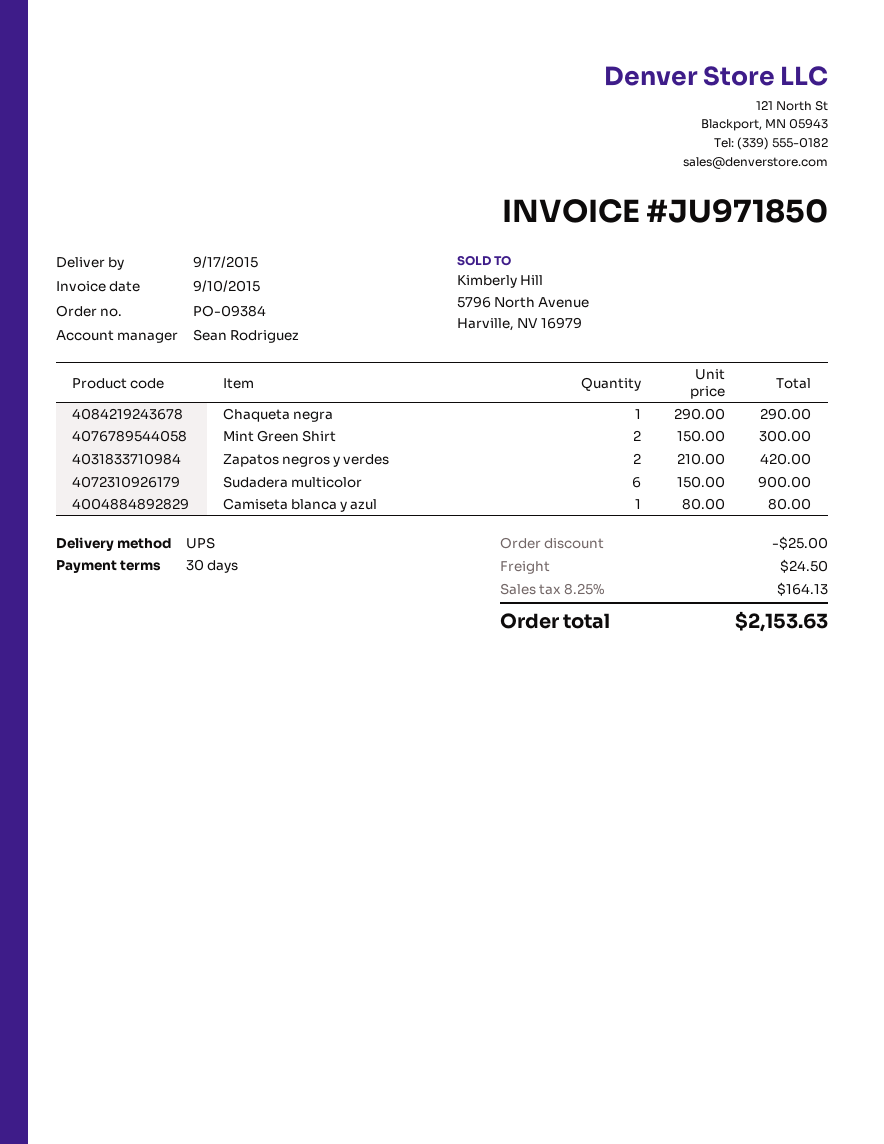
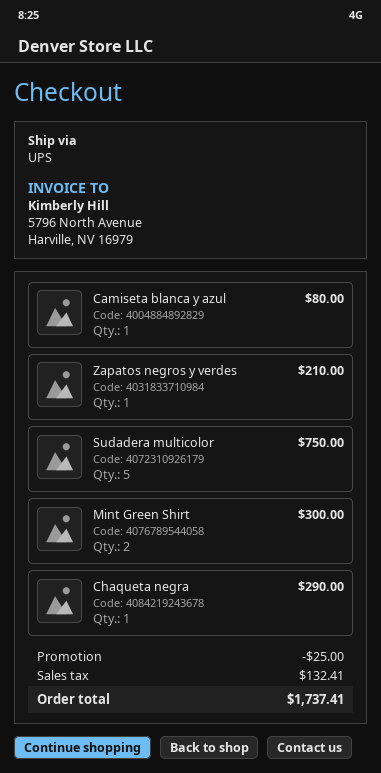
Zapatos negros y verdes: 2 for 420.00 -> 1 for 210.00
Sudadera multicolor: 6 for 900.00 -> 5 for 750.00
shipping: 24.50 -> none
tax: 164.13 -> 132.41
total: 2153.63 -> 1737.41

